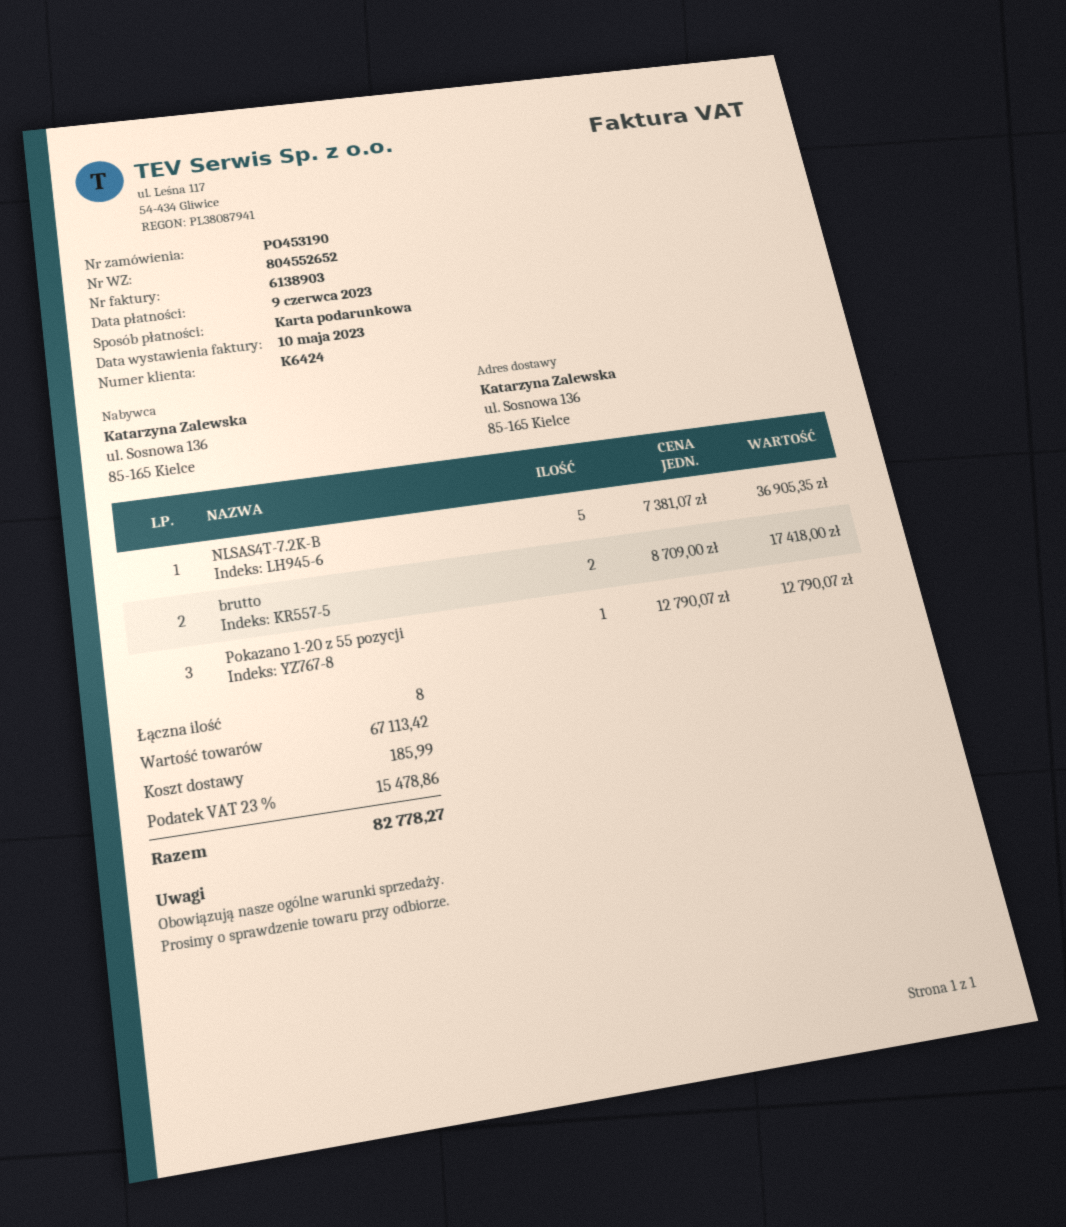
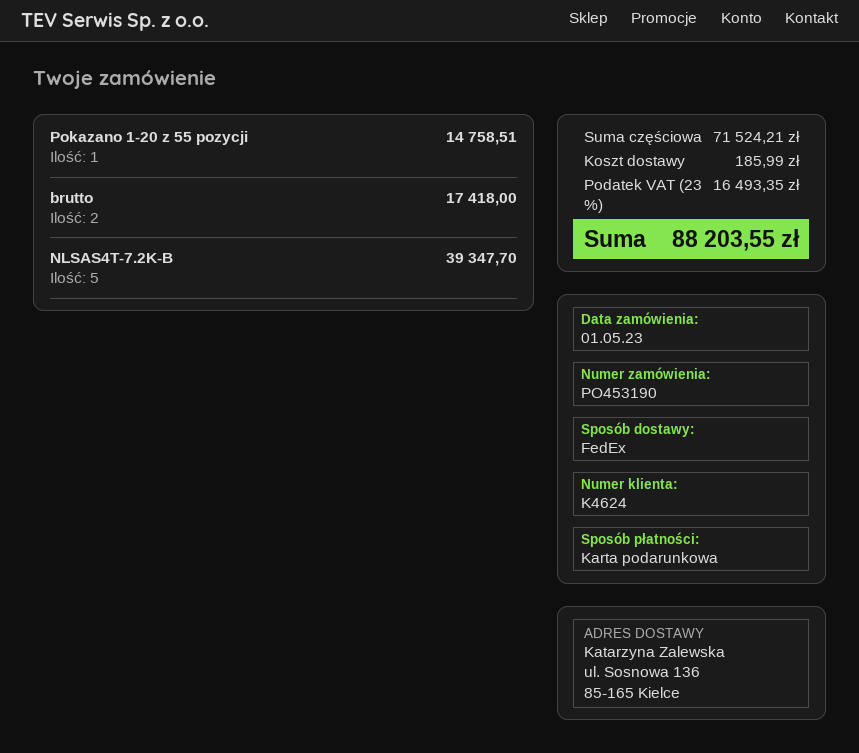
customer number: K6424 -> K4624
NLSAS4T-7.2K-B: 5 for 36905.35 -> 5 for 39347.70
Pokazano 1-20 z 55 pozycji: 1 for 12790.07 -> 1 for 14758.51
subtotal: 67113.42 -> 71524.21
tax: 23% = 15478.86 -> 23% = 16493.35
total: 82778.27 -> 88203.55

